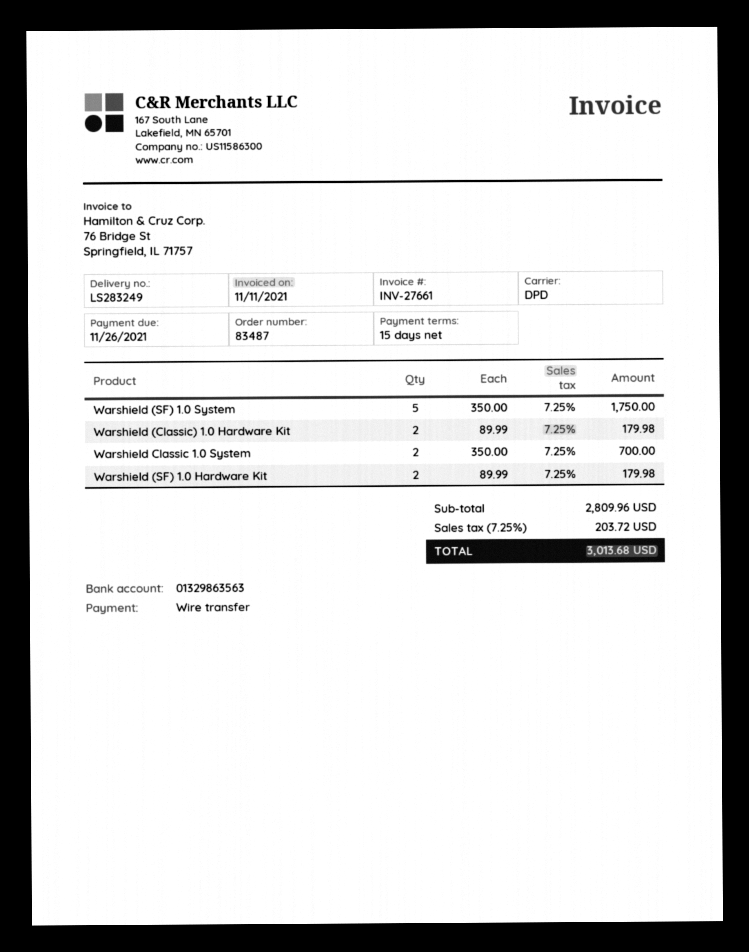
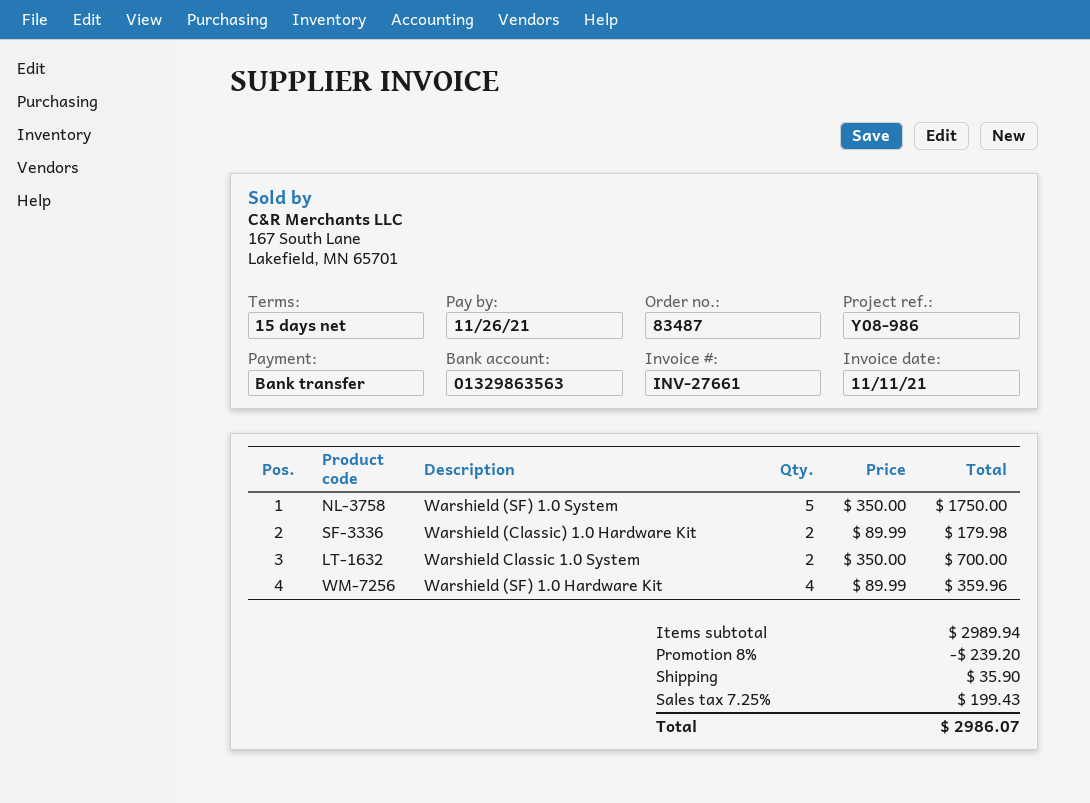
Warshield (SF) 1.0 Hardware Kit: 2 x 89.99 = 179.98 -> 4 x 89.99 = 359.96
subtotal: 2809.96 -> 2989.94
discount: none -> 8% = 239.20
shipping: none -> 35.90
tax: 7.25% = 203.72 -> 7.25% = 199.43
total: 3013.68 -> 2986.07

